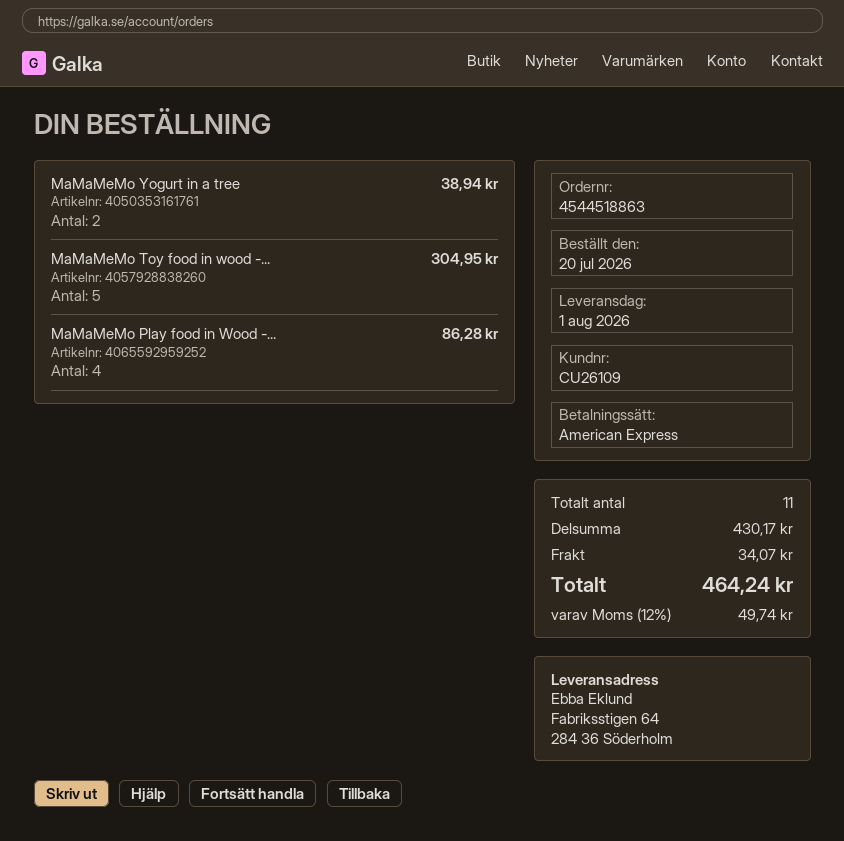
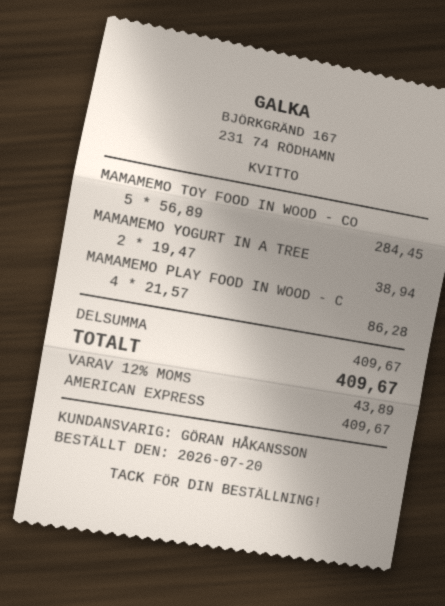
MaMaMeMo Toy food in wood -...: 5 for 304.95 -> 5 for 284.45
subtotal: 430.17 -> 409.67
shipping: 34.07 -> none
tax: 12% = 49.74 -> 12% = 43.89
total: 464.24 -> 409.67

